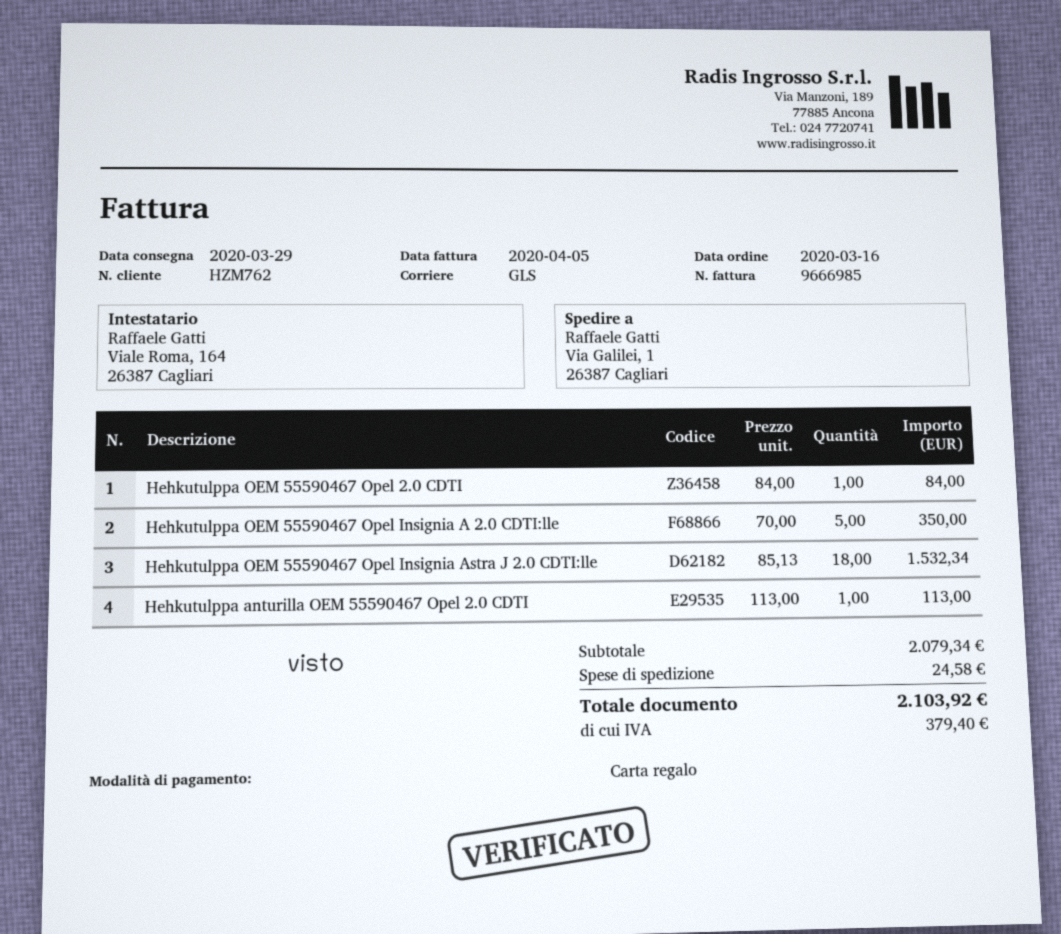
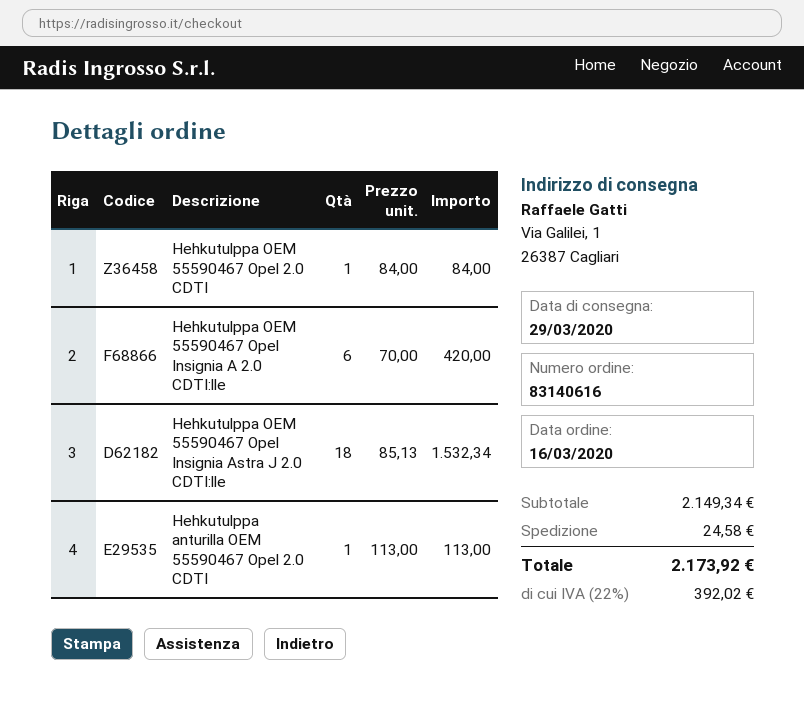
Hehkutulppa OEM 55590467 Opel Insignia A 2.0 CDTI:lle: 5 x 70.00 = 350.00 -> 6 x 70.00 = 420.00
subtotal: 2079.34 -> 2149.34
tax: 379.40 -> 392.02
total: 2103.92 -> 2173.92

